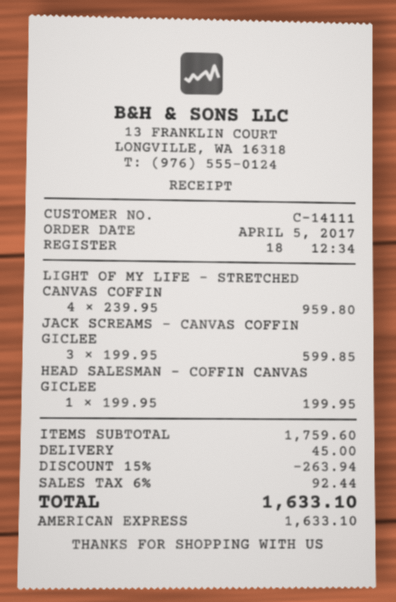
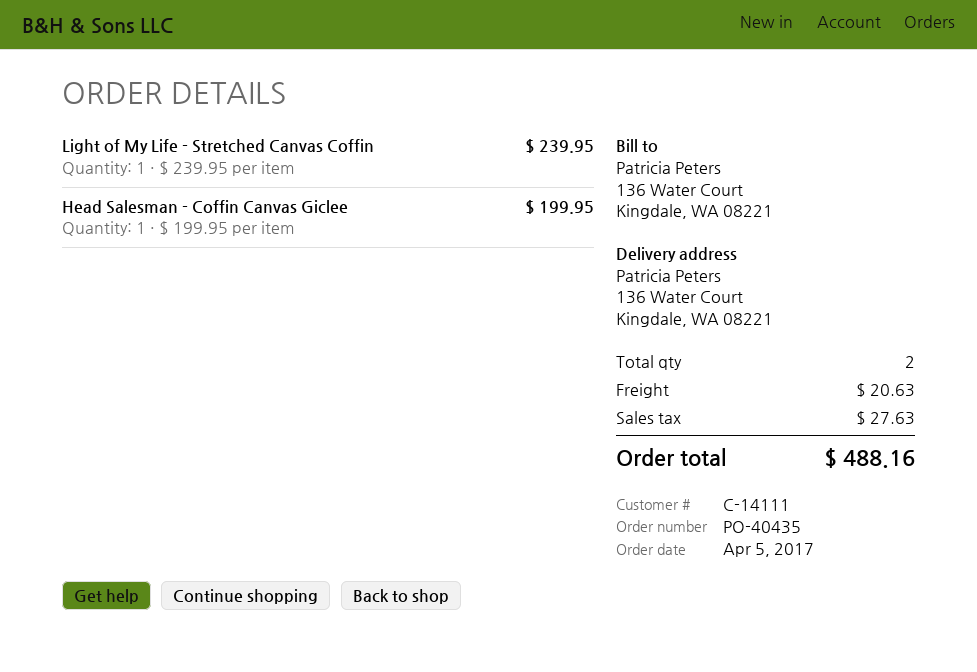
LIGHT OF MY LIFE - STRETCHED CANVAS COFFIN: 4 x 239.95 = 959.80 -> 1 x 239.95 = 239.95
JACK SCREAMS - CANVAS COFFIN GICLEE: 3 x 199.95 = 599.85 -> none
discount: 15% = 263.94 -> none
shipping: 45.00 -> 20.63
tax: 92.44 -> 27.63
total: 1633.10 -> 488.16

